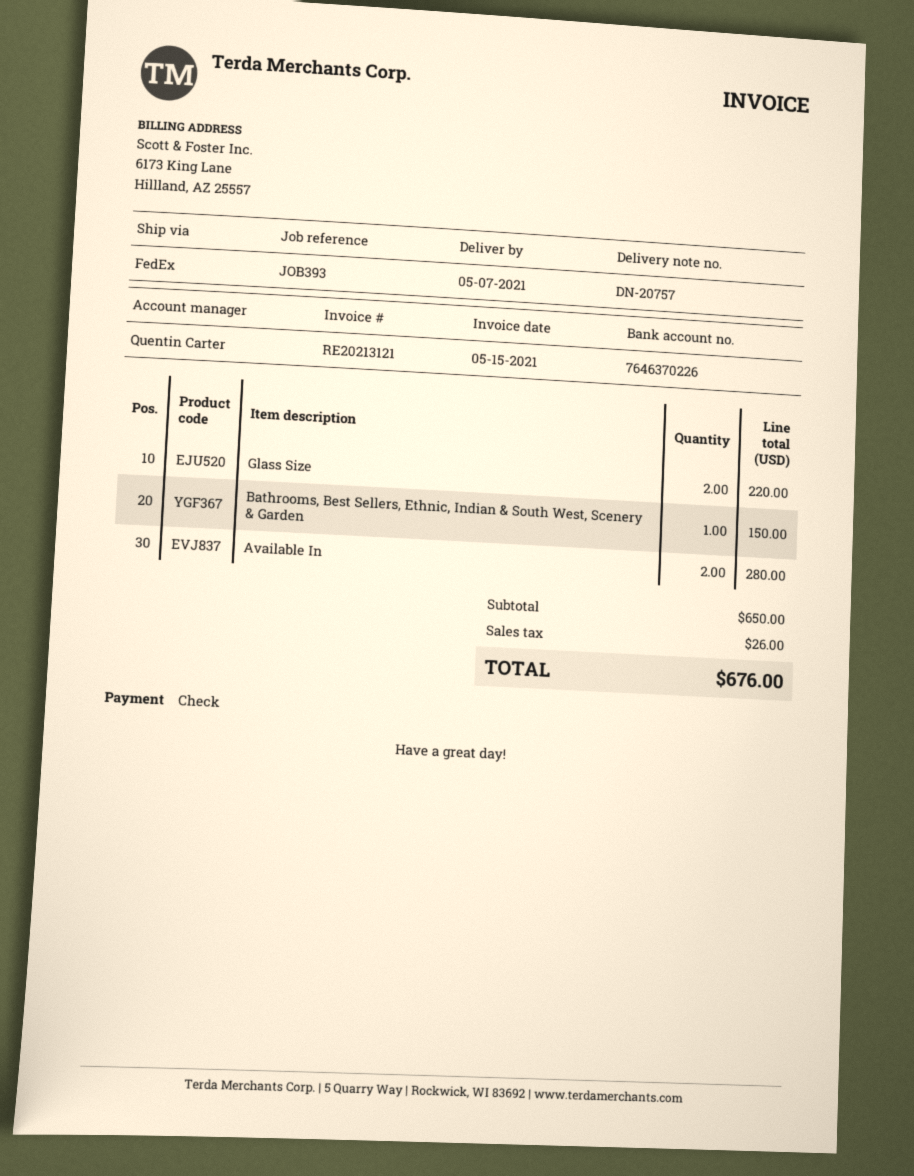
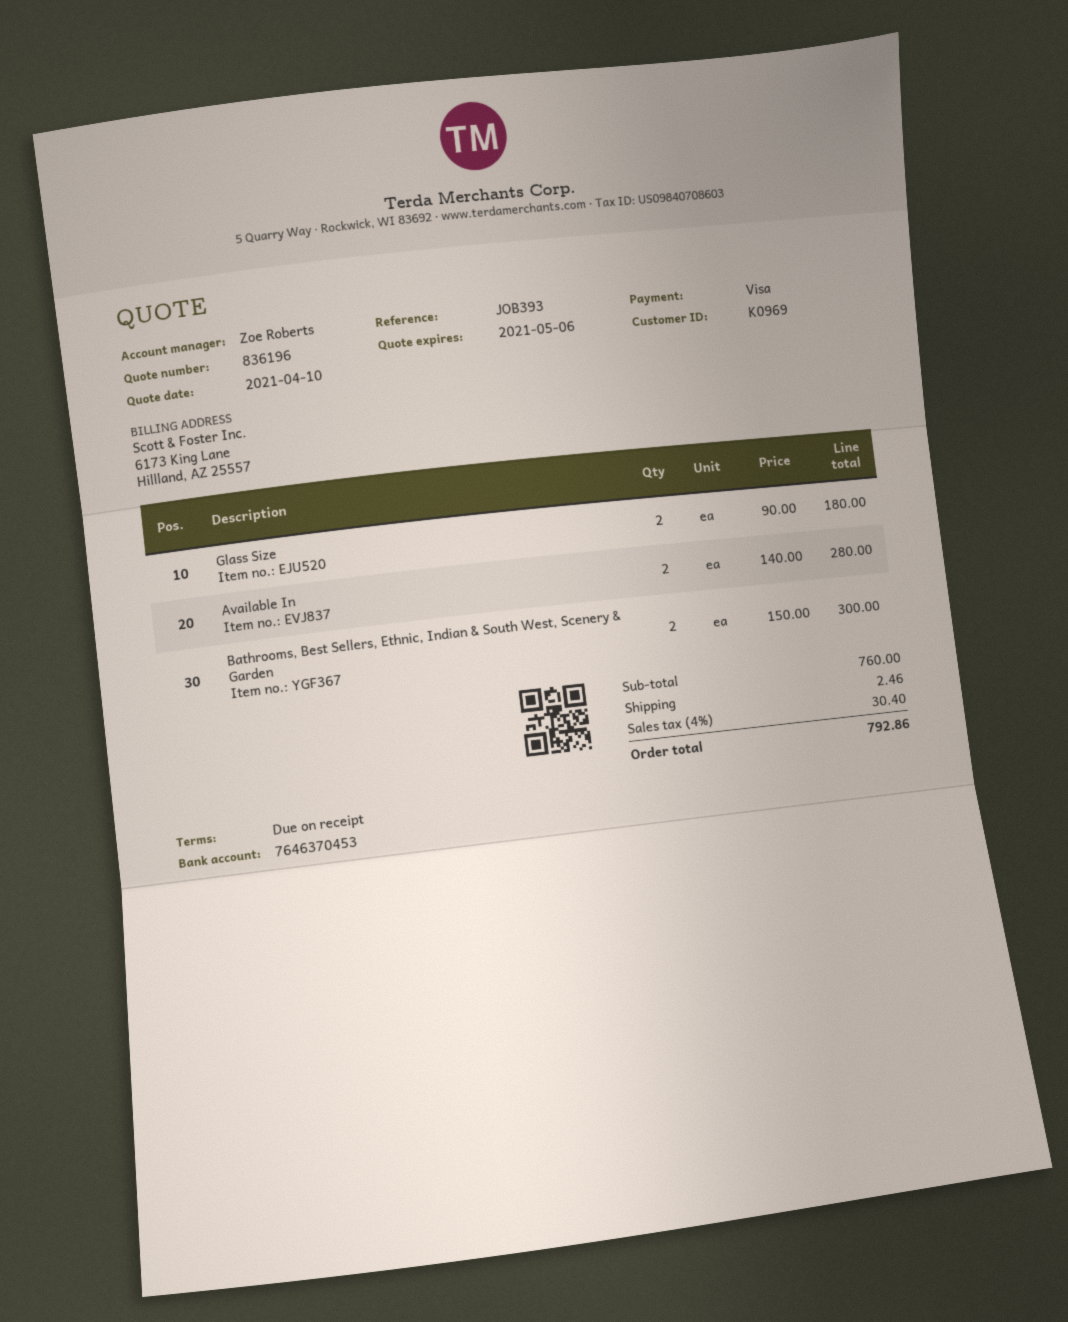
sales rep: Quentin Carter -> Zoe Roberts
payment method: cheque -> Visa
bank account: 7646370226 -> 7646370453
Glass Size: 2 for 220.00 -> 2 for 180.00
Bathrooms, Best Sellers, Ethnic, Indian & South West, Scenery & Garden: 1 for 150.00 -> 2 for 300.00
subtotal: 650.00 -> 760.00
shipping: none -> 2.46
tax: 26.00 -> 30.40
total: 676.00 -> 792.86

